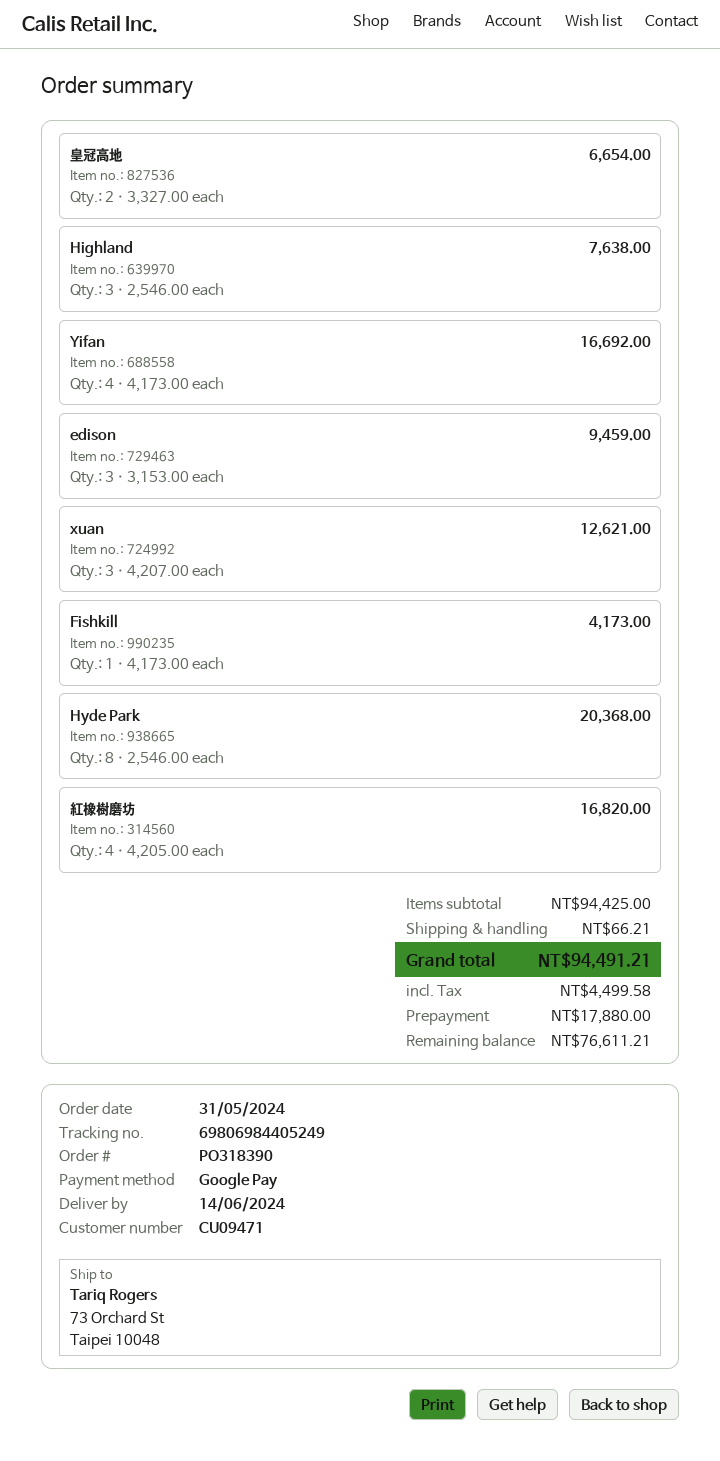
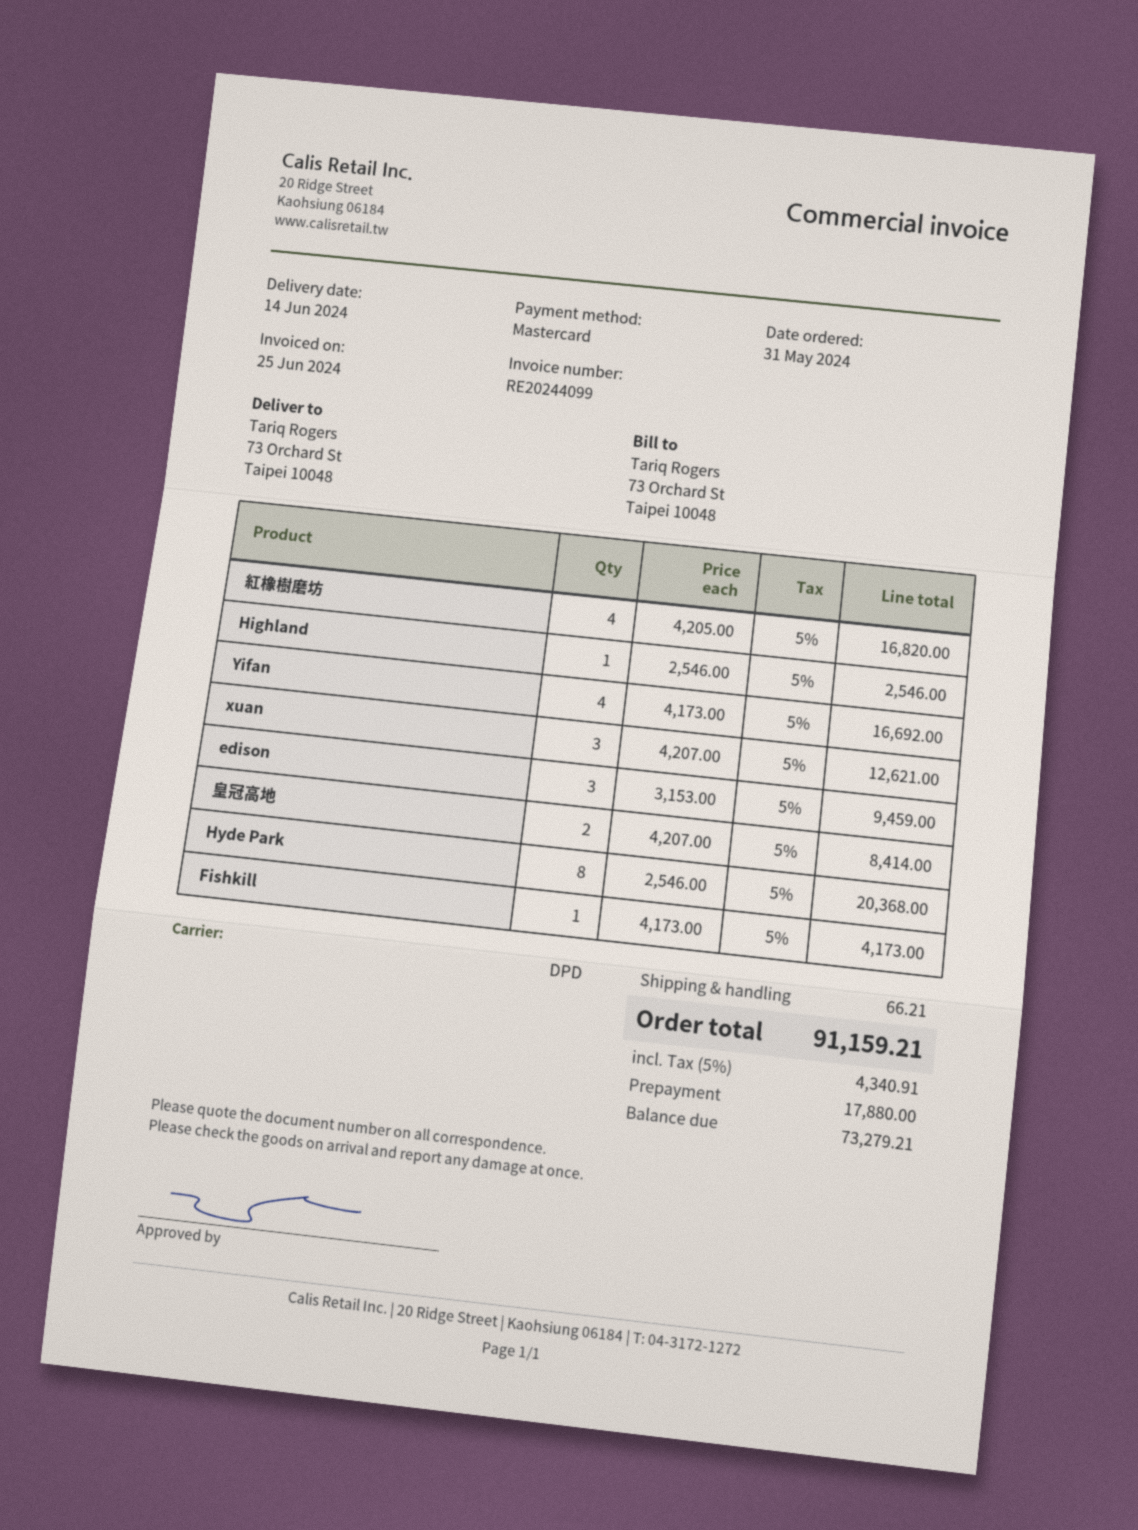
payment method: Google Pay -> Mastercard
皇冠高地: 2 x 3327.00 = 6654.00 -> 2 x 4207.00 = 8414.00
Highland: 3 x 2546.00 = 7638.00 -> 1 x 2546.00 = 2546.00
tax: 4499.58 -> 4340.91
total: 94491.21 -> 91159.21
balance: 76611.21 -> 73279.21

